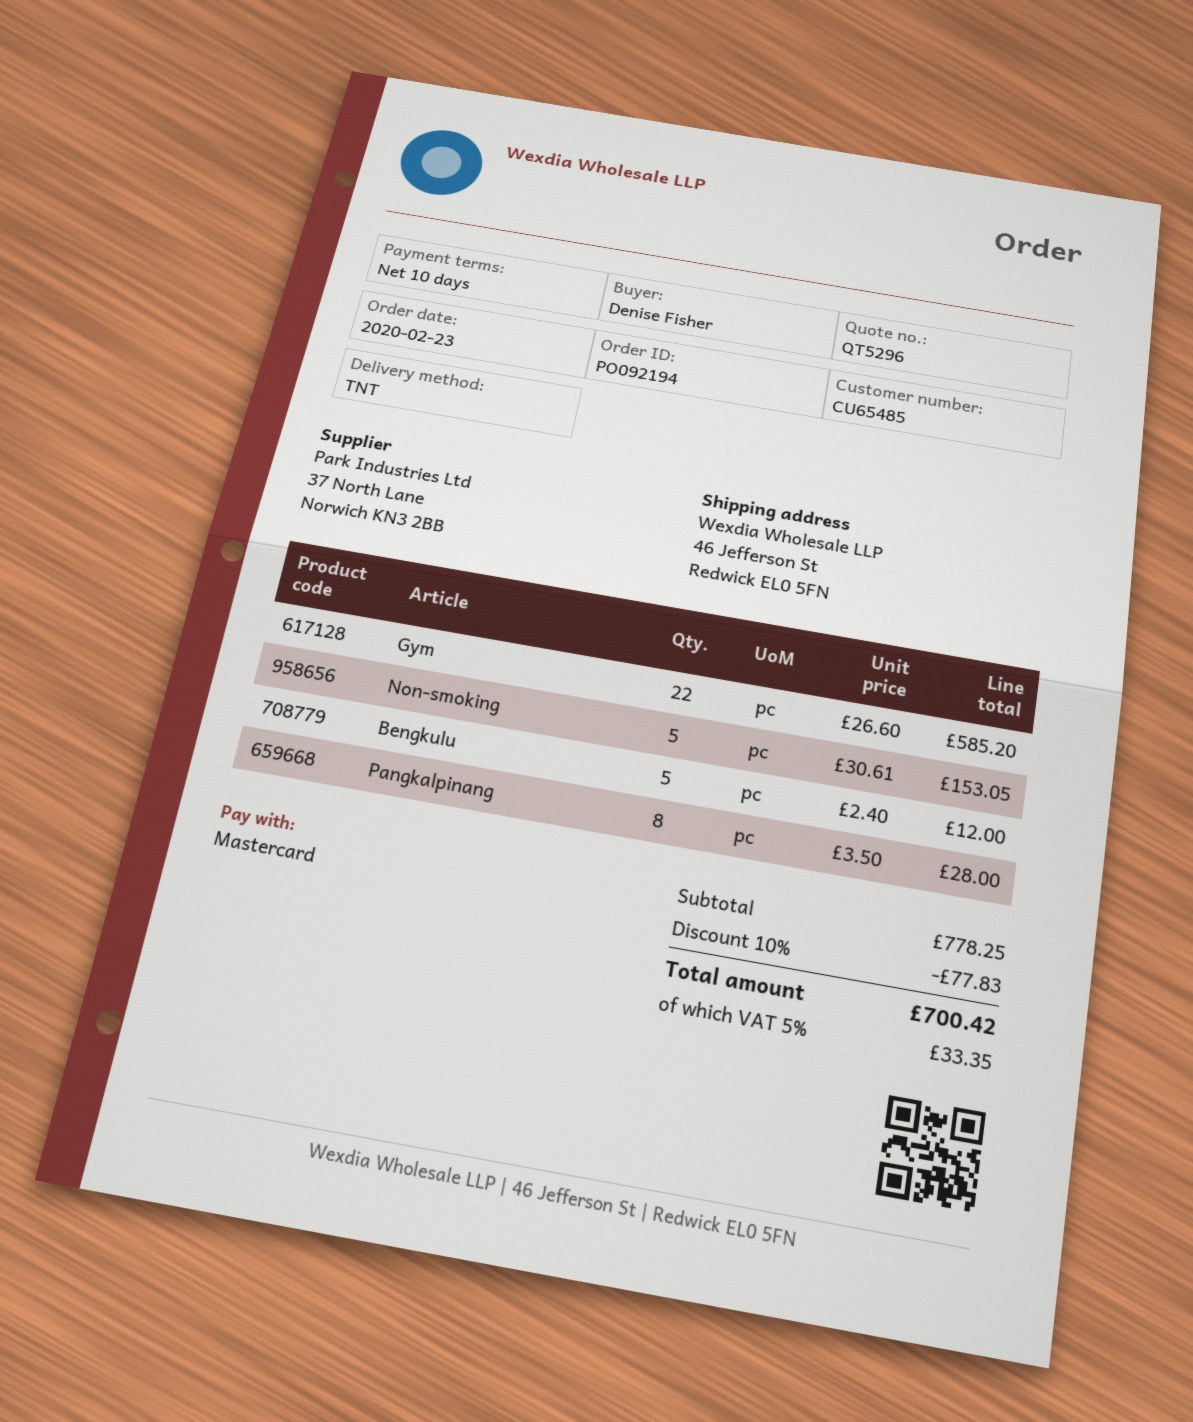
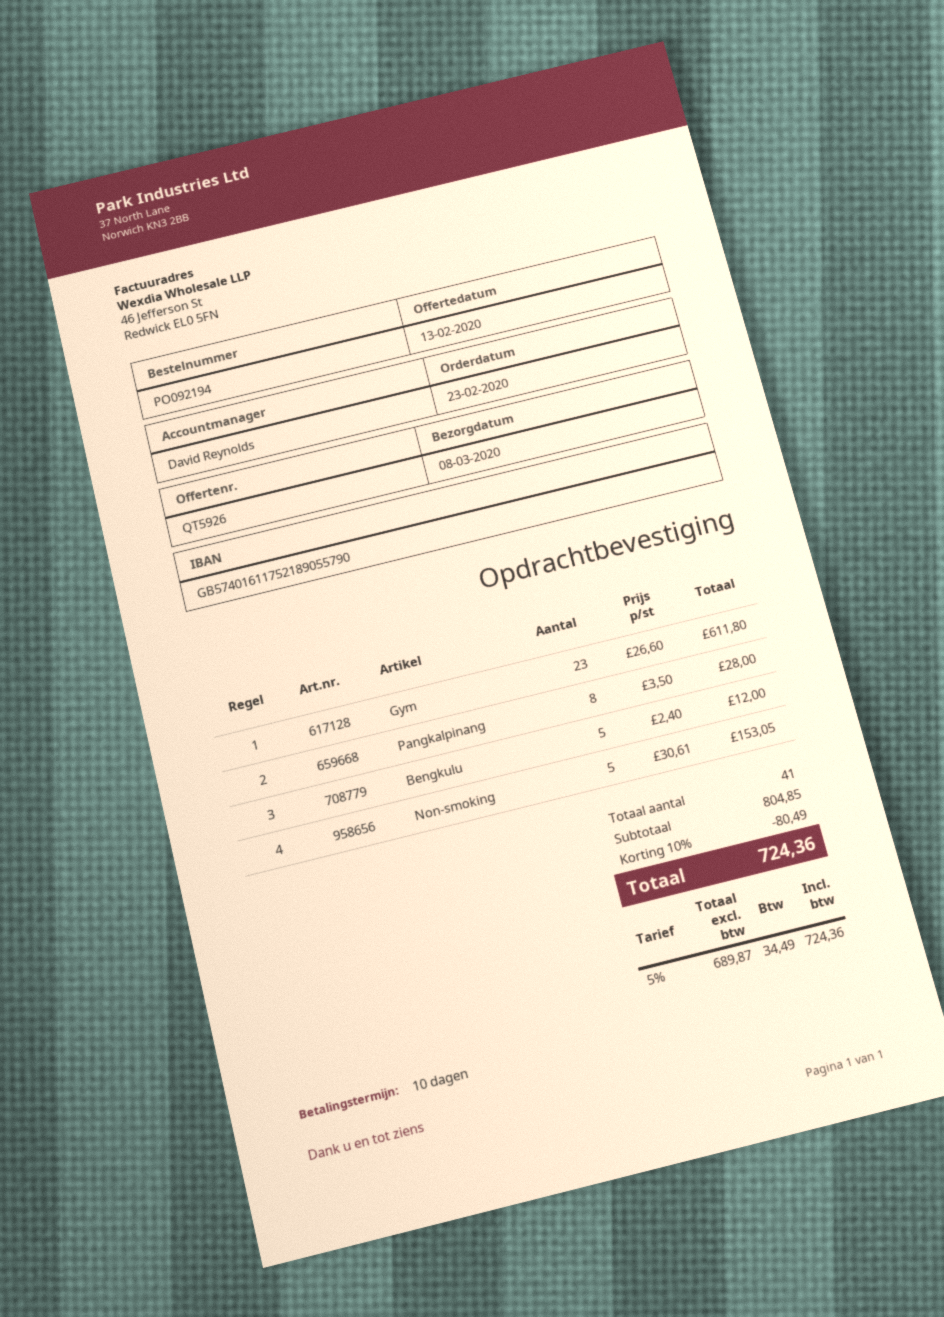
quote number: QT5296 -> QT5926
Gym: 22 x 26.60 = 585.20 -> 23 x 26.60 = 611.80
subtotal: 778.25 -> 804.85
discount: 10% = 77.83 -> 10% = 80.49
tax: 5% = 33.35 -> 5% = 34.49
total: 700.42 -> 724.36

